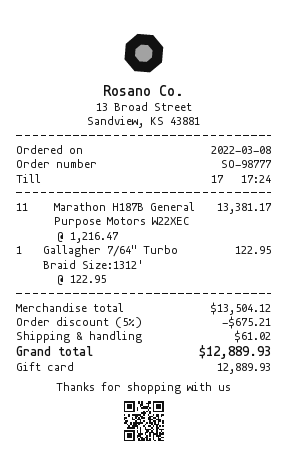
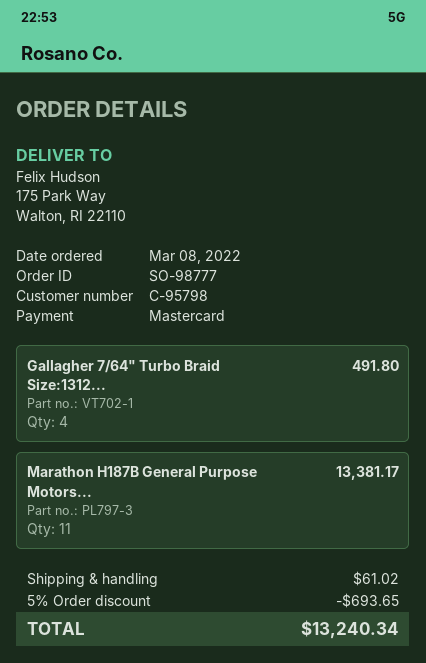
payment method: gift card -> Mastercard
Gallagher 7/64" Turbo Braid Size:1312': 1 for 122.95 -> 4 for 491.80
discount: 5% = 675.21 -> 5% = 693.65
total: 12889.93 -> 13240.34

